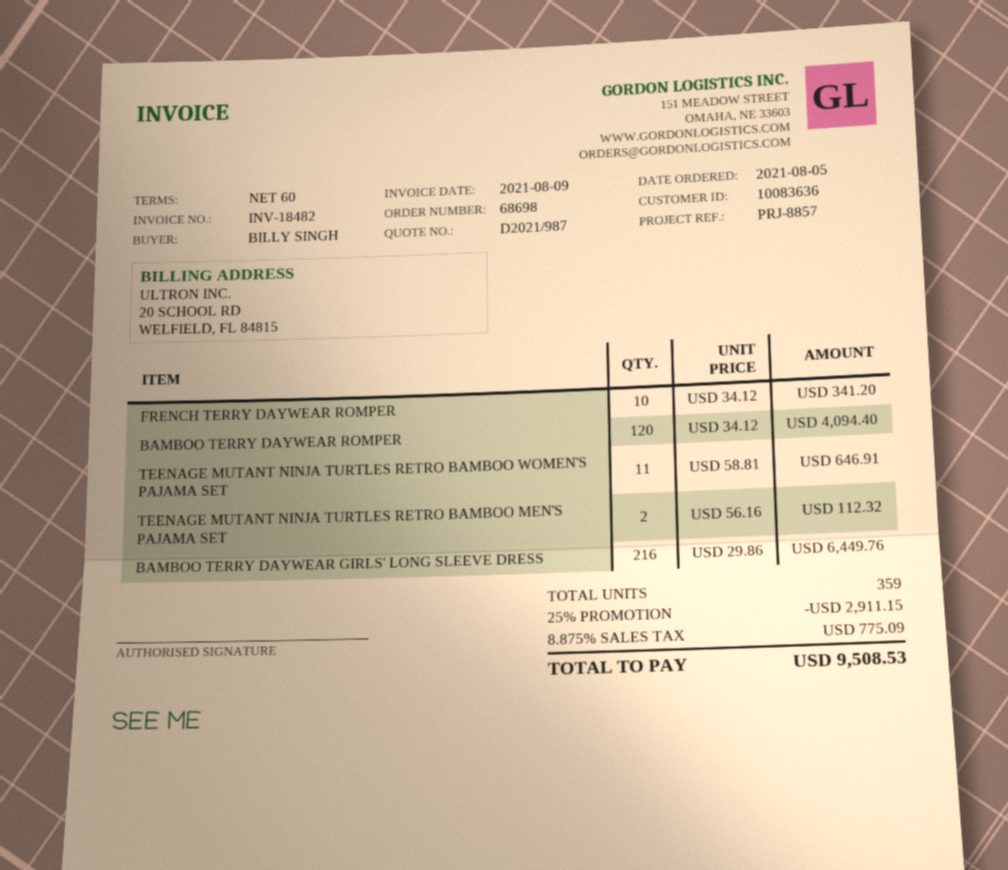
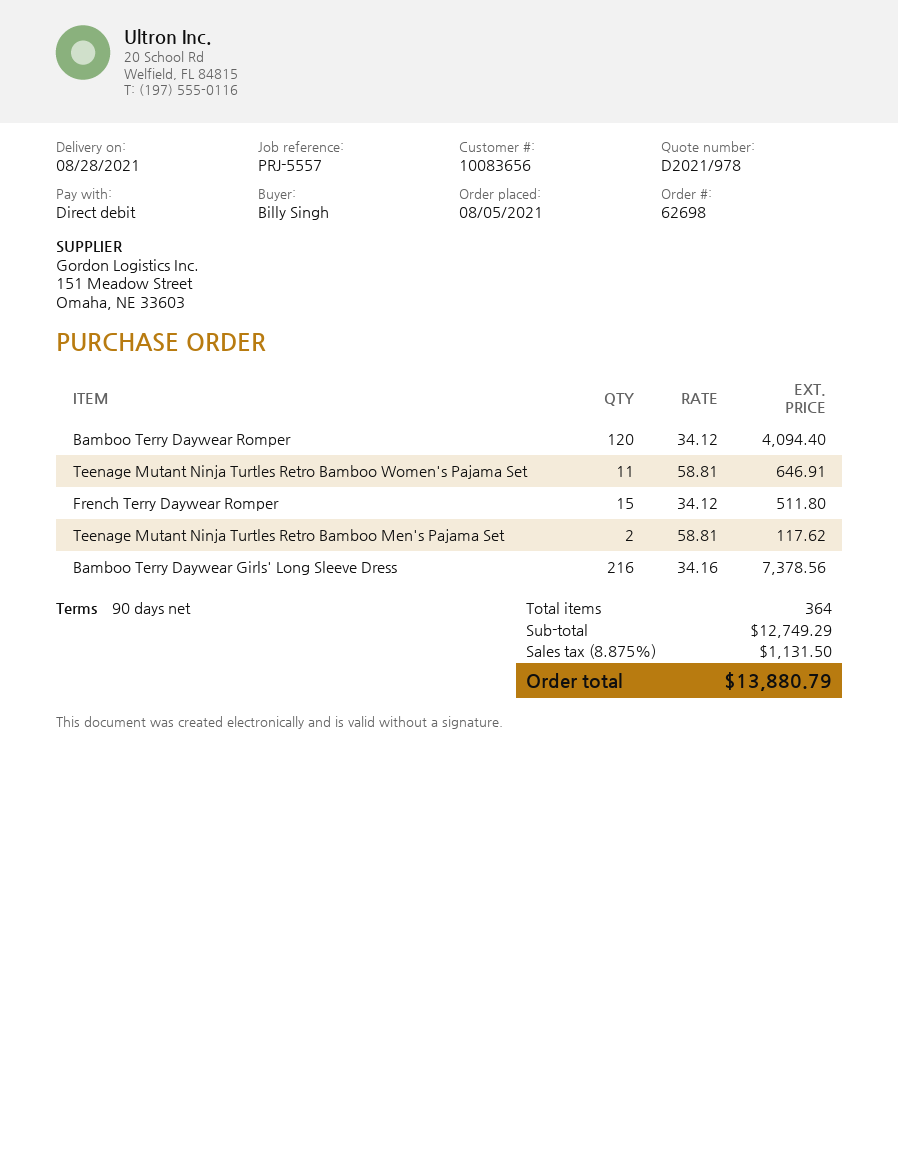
quote number: D2021/987 -> D2021/978
order number: 68698 -> 62698
payment terms: 60 days -> 90 days
customer number: 10083636 -> 10083656
reference: PRJ-8857 -> PRJ-5557
FRENCH TERRY DAYWEAR ROMPER: 10 x 34.12 = 341.20 -> 15 x 34.12 = 511.80
TEENAGE MUTANT NINJA TURTLES RETRO BAMBOO MEN'S PAJAMA SET: 2 x 56.16 = 112.32 -> 2 x 58.81 = 117.62
BAMBOO TERRY DAYWEAR GIRLS' LONG SLEEVE DRESS: 216 x 29.86 = 6449.76 -> 216 x 34.16 = 7378.56
total quantity: 359 -> 364
discount: 25% = 2911.15 -> none
tax: 8.875% = 775.09 -> 8.875% = 1131.50
total: 9508.53 -> 13880.79

